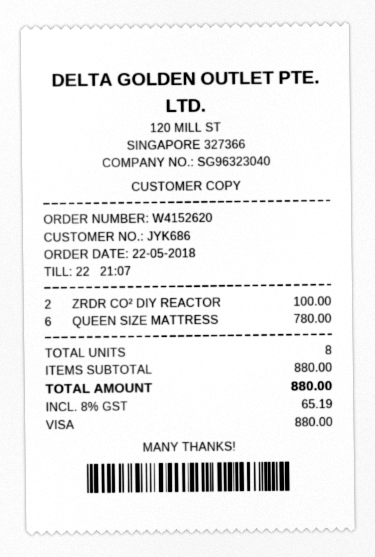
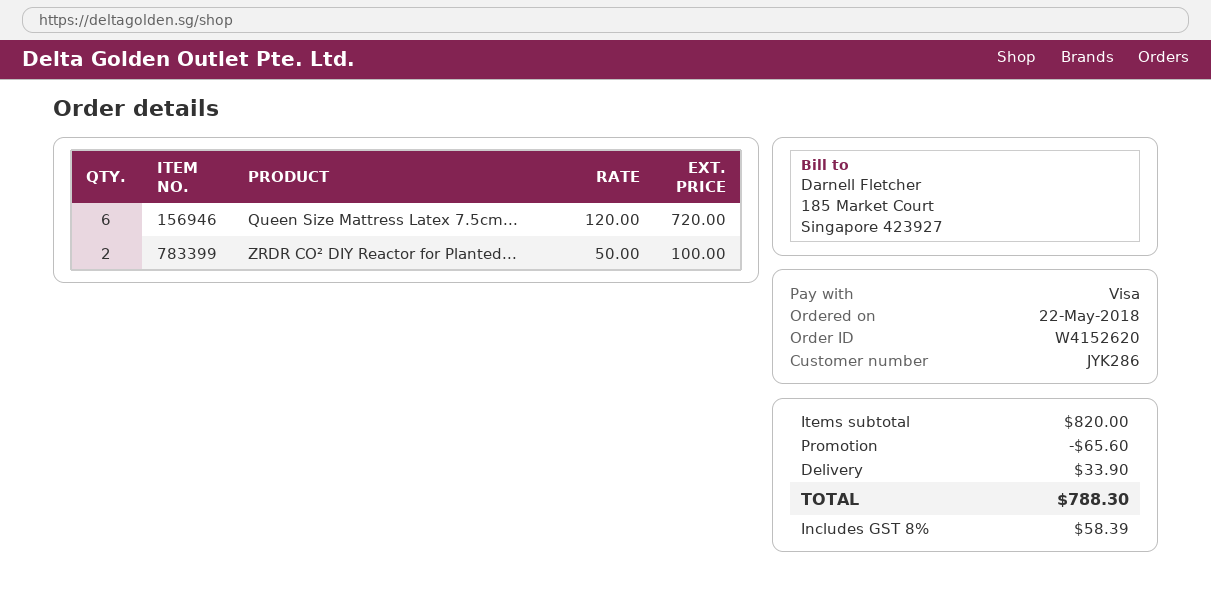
customer number: JYK686 -> JYK286
QUEEN SIZE MATTRESS: 6 for 780.00 -> 6 for 720.00
subtotal: 880.00 -> 820.00
discount: none -> 65.60
shipping: none -> 33.90
tax: 8% = 65.19 -> 8% = 58.39
total: 880.00 -> 788.30

